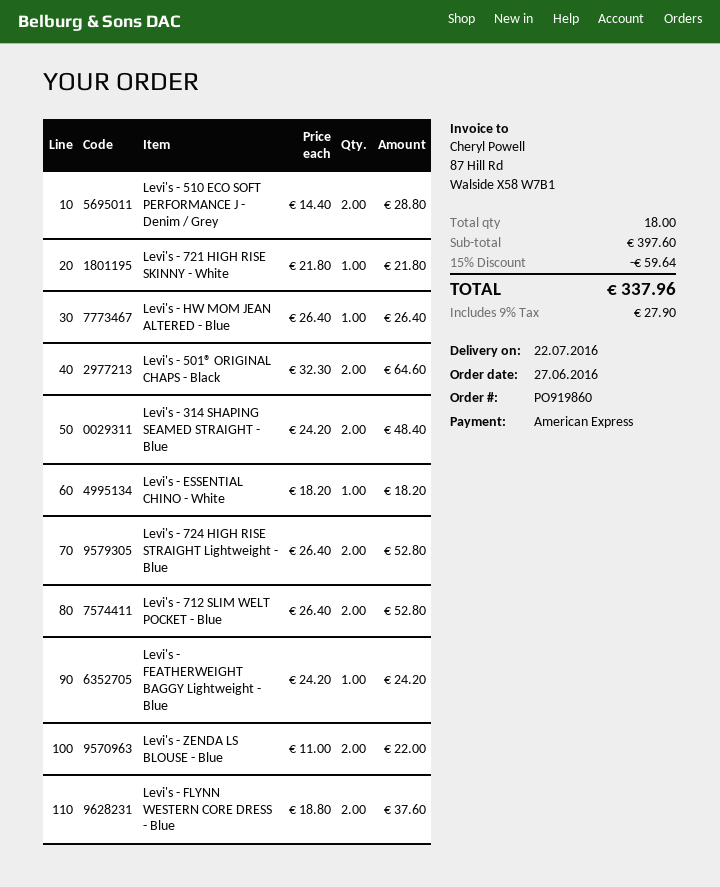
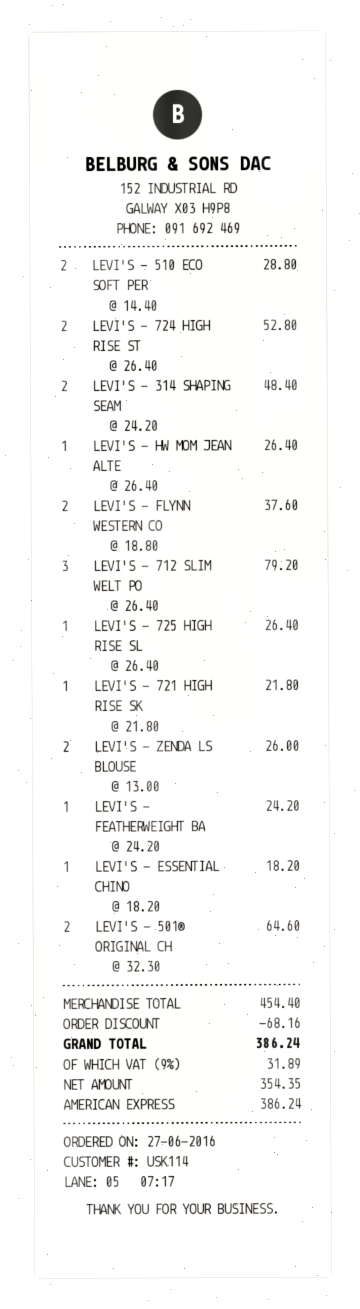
Levi's - 712 SLIM WELT POCKET - Blue: 2 x 26.40 = 52.80 -> 3 x 26.40 = 79.20
Levi's - ZENDA LS BLOUSE - Blue: 2 x 11.00 = 22.00 -> 2 x 13.00 = 26.00
LEVI'S - 725 HIGH RISE SL: none -> 1 x 26.40 = 26.40
subtotal: 397.60 -> 454.40
discount: 59.64 -> 68.16
tax: 9% = 27.90 -> 9% = 31.89
total: 337.96 -> 386.24

